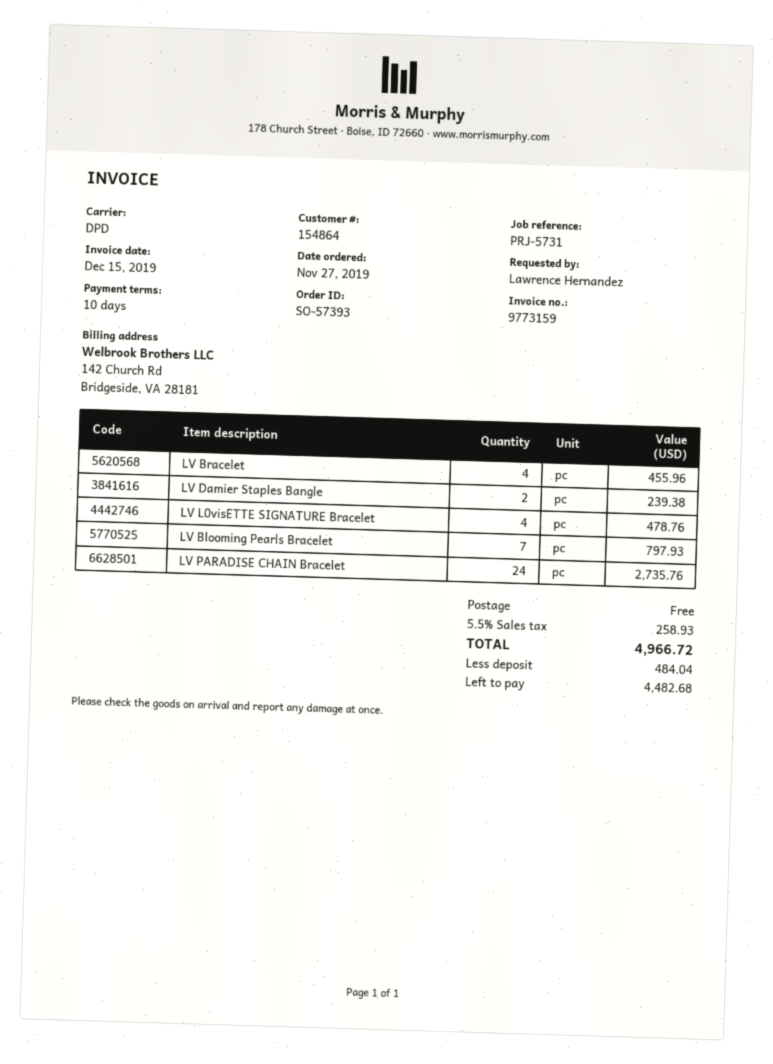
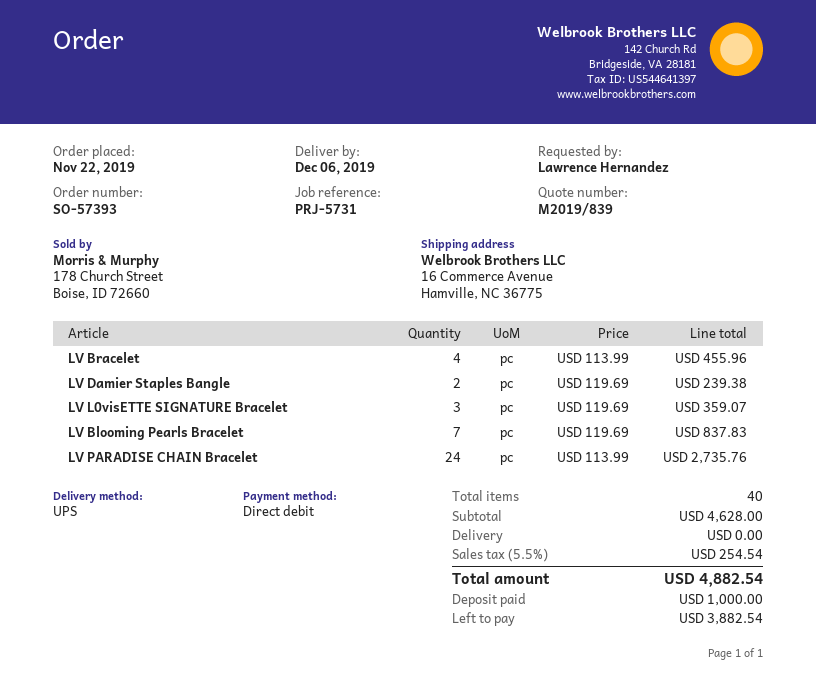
order date: 2019-11-27 -> 2019-11-22
shipping method: DPD -> UPS
LV L0visETTE SIGNATURE Bracelet: 4 for 478.76 -> 3 for 359.07
LV Blooming Pearls Bracelet: 7 for 797.93 -> 7 for 837.83
tax: 5.5% = 258.93 -> 5.5% = 254.54
total: 4966.72 -> 4882.54
deposit: 484.04 -> 1000.00
balance: 4482.68 -> 3882.54

